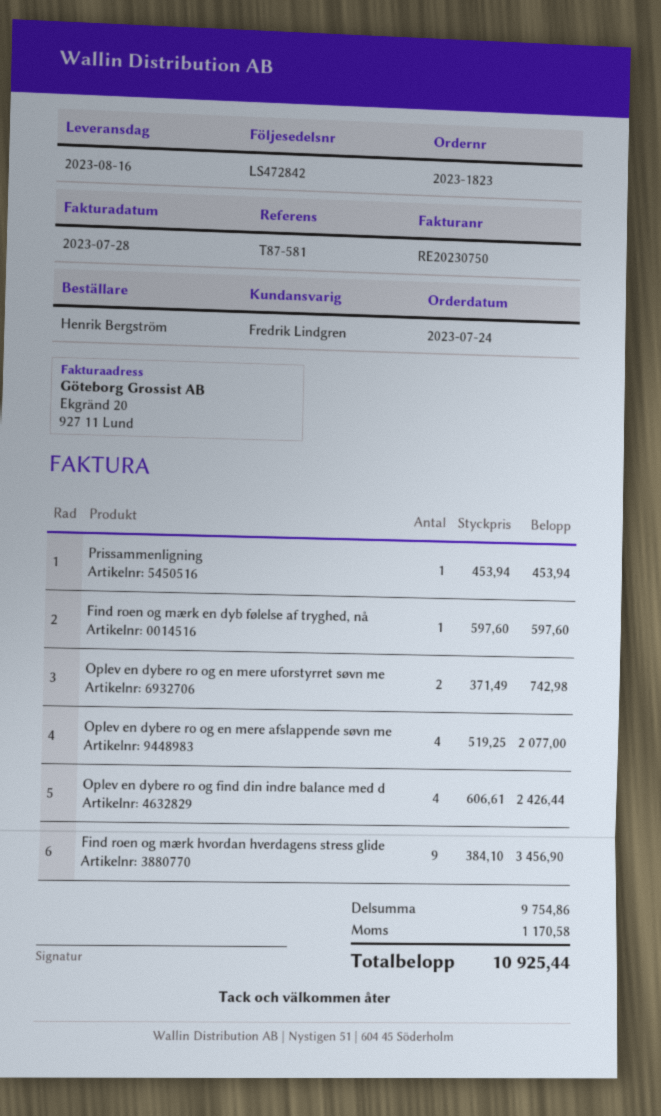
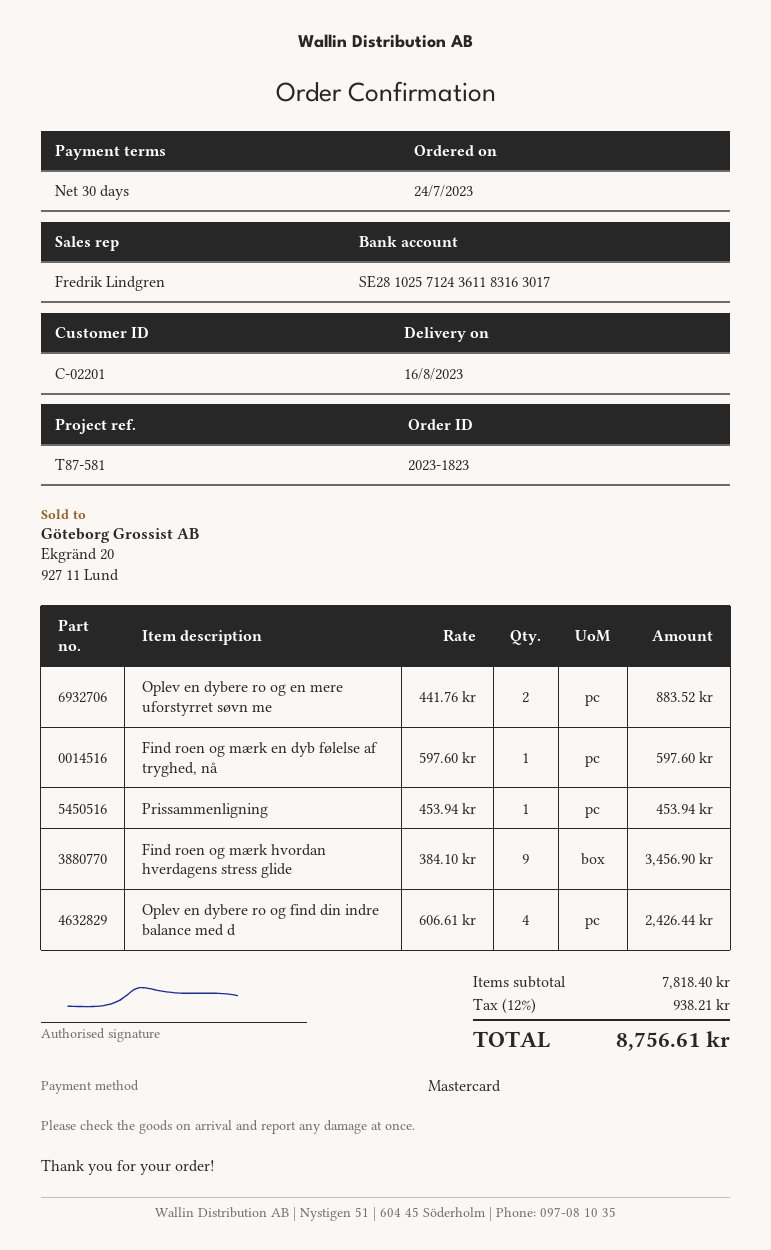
Oplev en dybere ro og en mere uforstyrret søvn me: 2 x 371.49 = 742.98 -> 2 x 441.76 = 883.52
Oplev en dybere ro og en mere afslappende søvn me: 4 x 519.25 = 2077.00 -> none
subtotal: 9754.86 -> 7818.40
tax: 1170.58 -> 938.21
total: 10925.44 -> 8756.61

